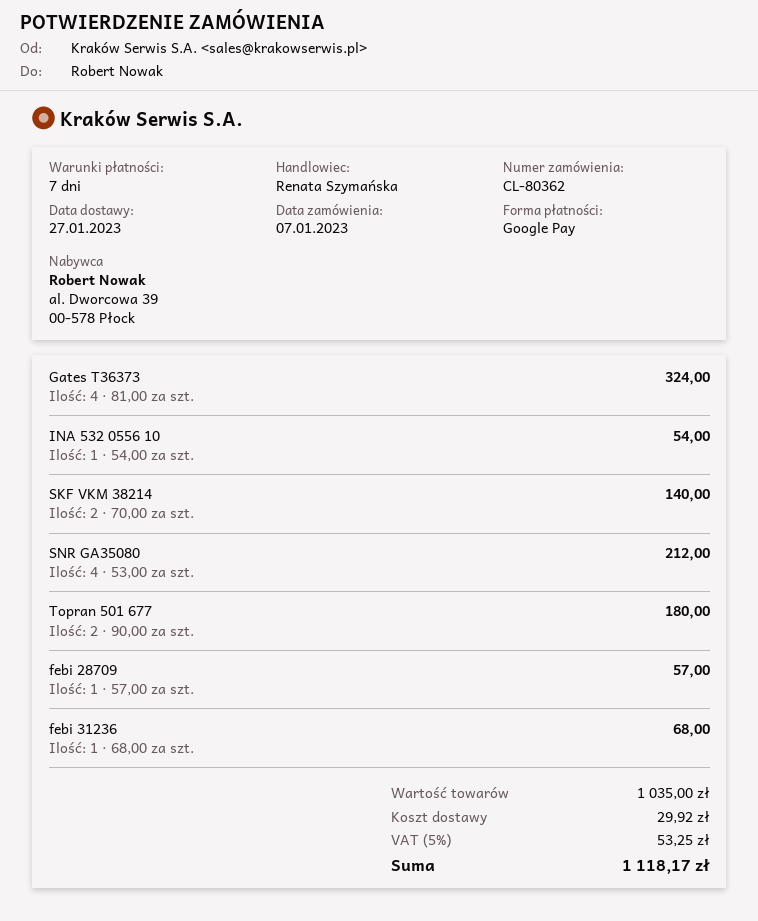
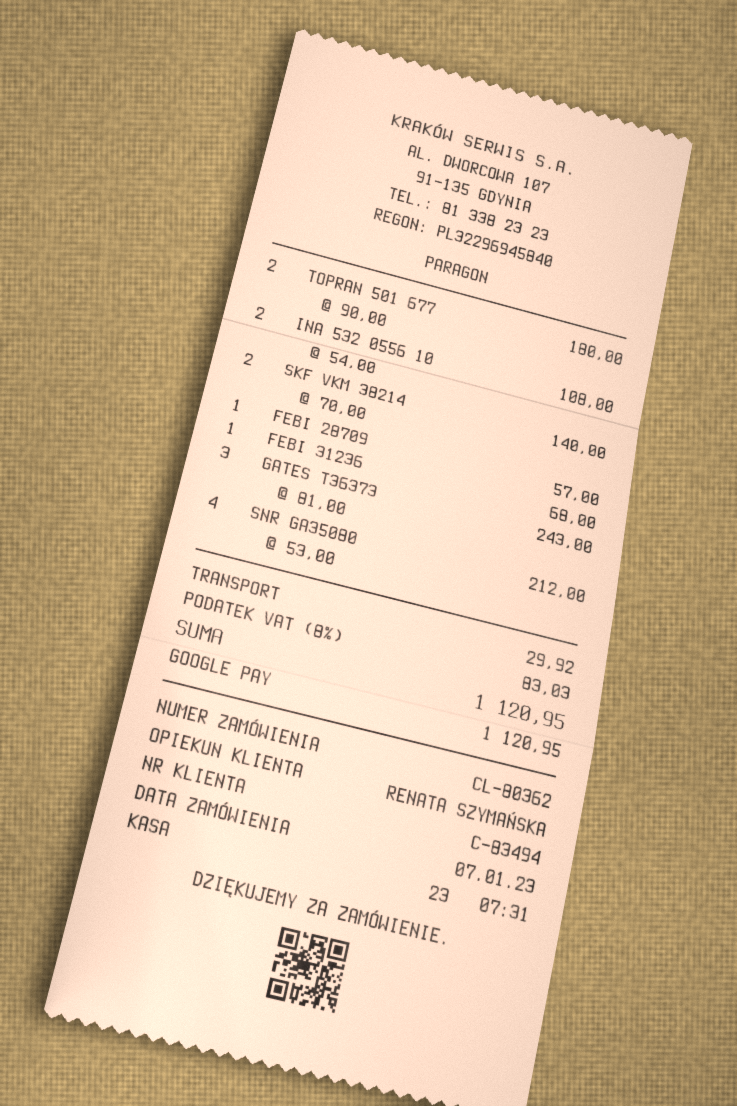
Gates T36373: 4 x 81.00 = 324.00 -> 3 x 81.00 = 243.00
INA 532 0556 10: 1 x 54.00 = 54.00 -> 2 x 54.00 = 108.00
tax: 5% = 53.25 -> 8% = 83.03
total: 1118.17 -> 1120.95

